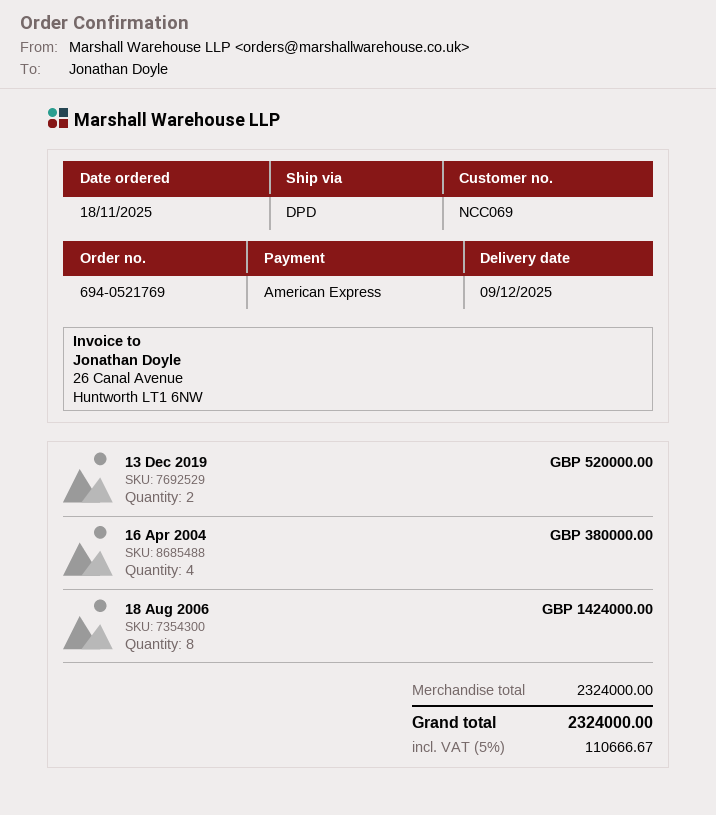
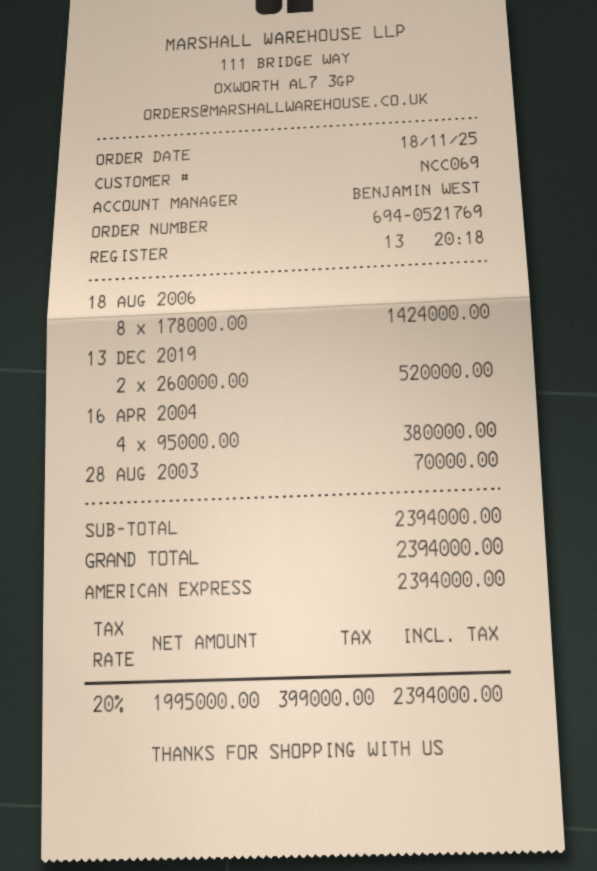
28 AUG 2003: none -> 1 for 70000.00
subtotal: 2324000.00 -> 2394000.00
tax: 5% = 110666.67 -> 20% = 399000.00
total: 2324000.00 -> 2394000.00

